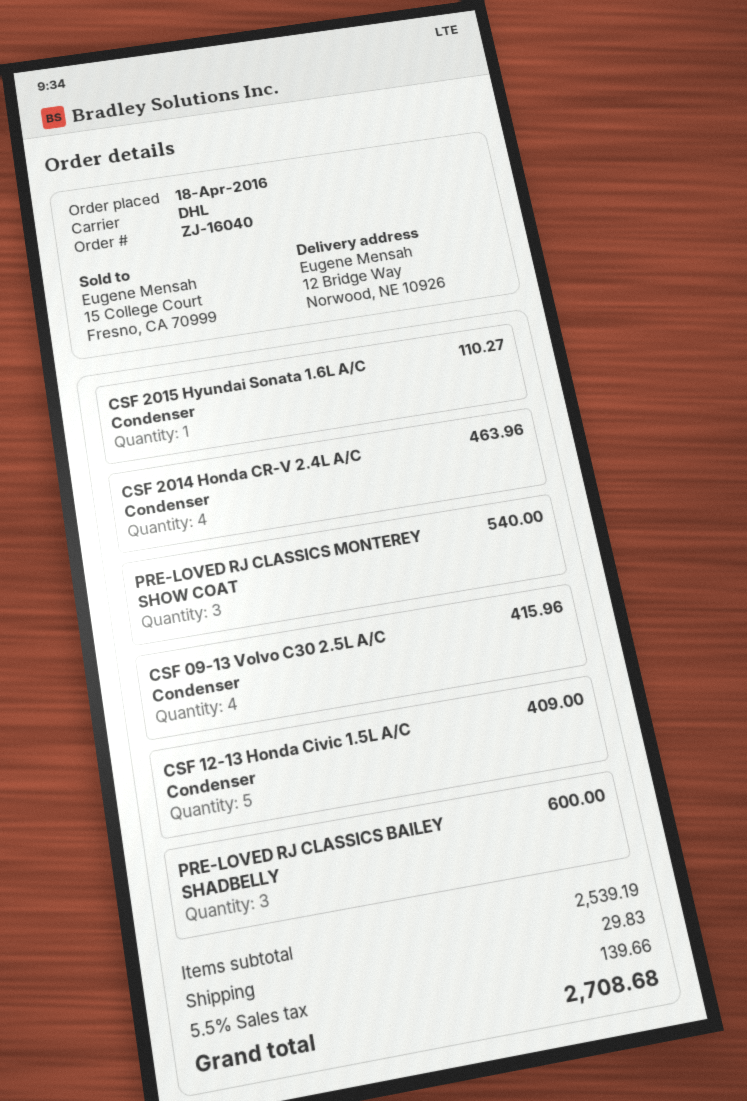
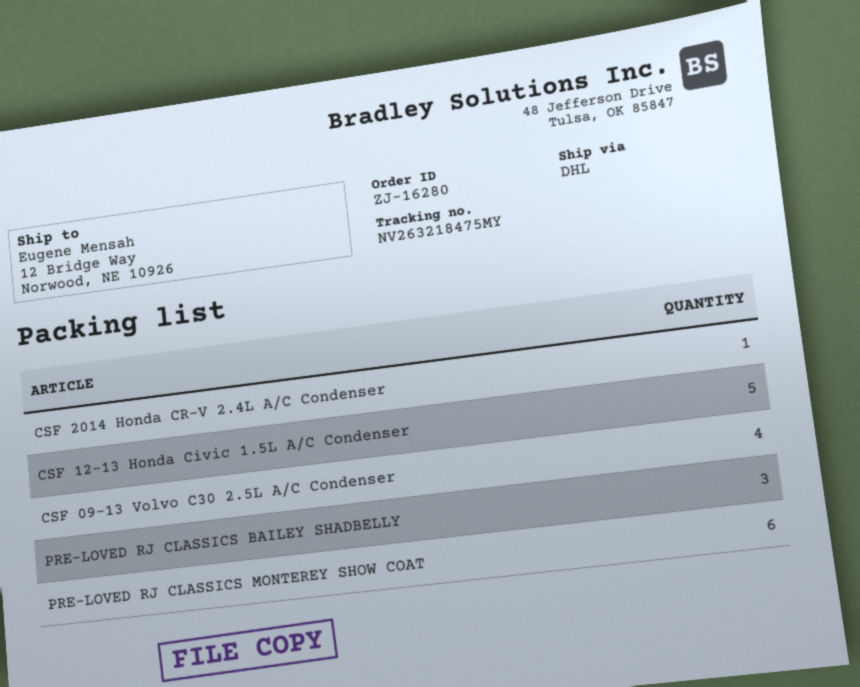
order number: ZJ-16040 -> ZJ-16280
CSF 2015 Hyundai Sonata 1.6L A/C Condenser: 1 -> none
CSF 2014 Honda CR-V 2.4L A/C Condenser: 4 -> 1
PRE-LOVED RJ CLASSICS MONTEREY SHOW COAT: 3 -> 6

